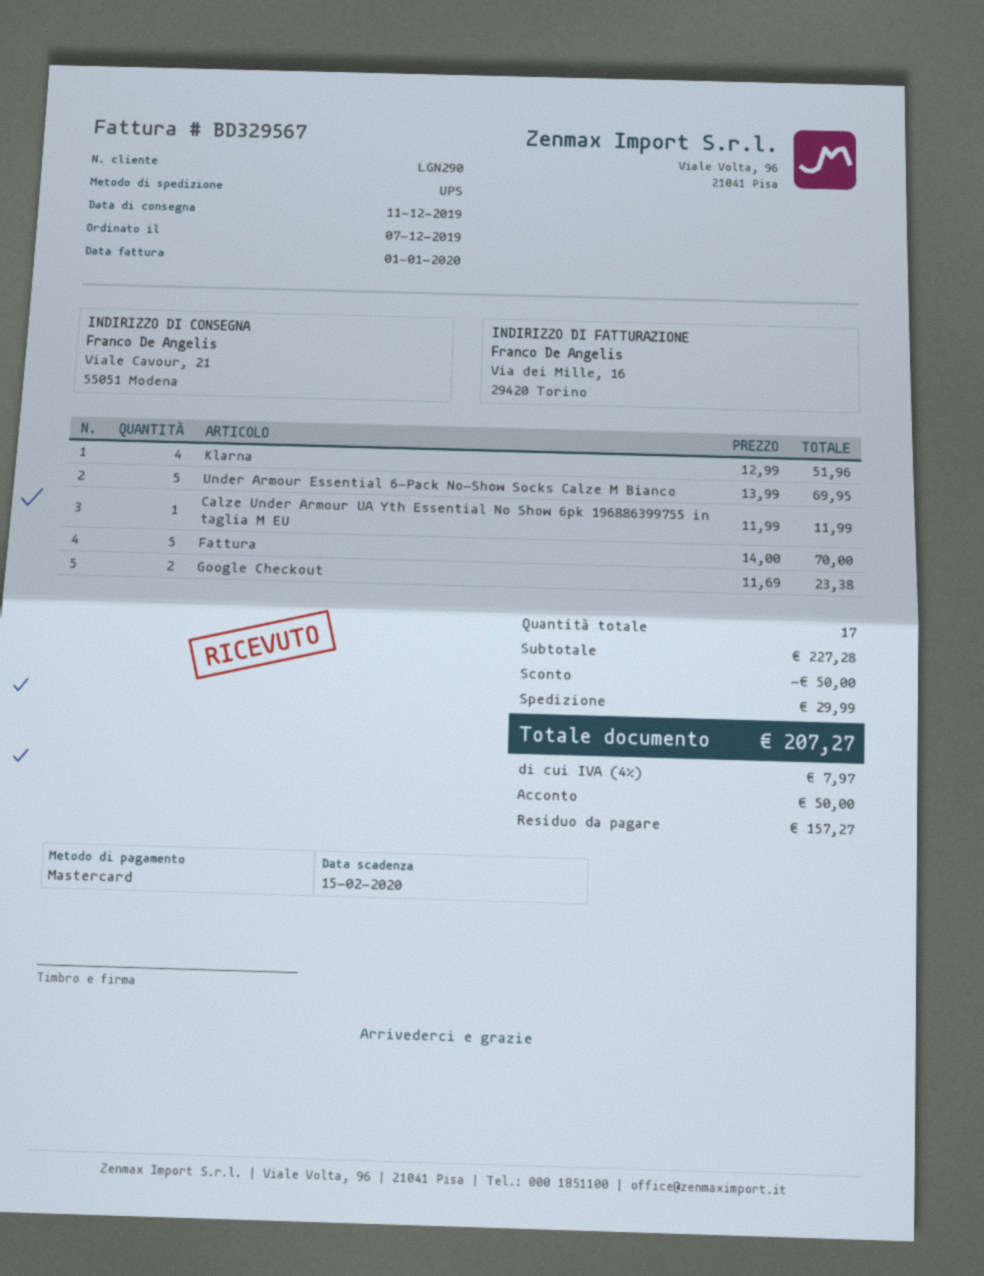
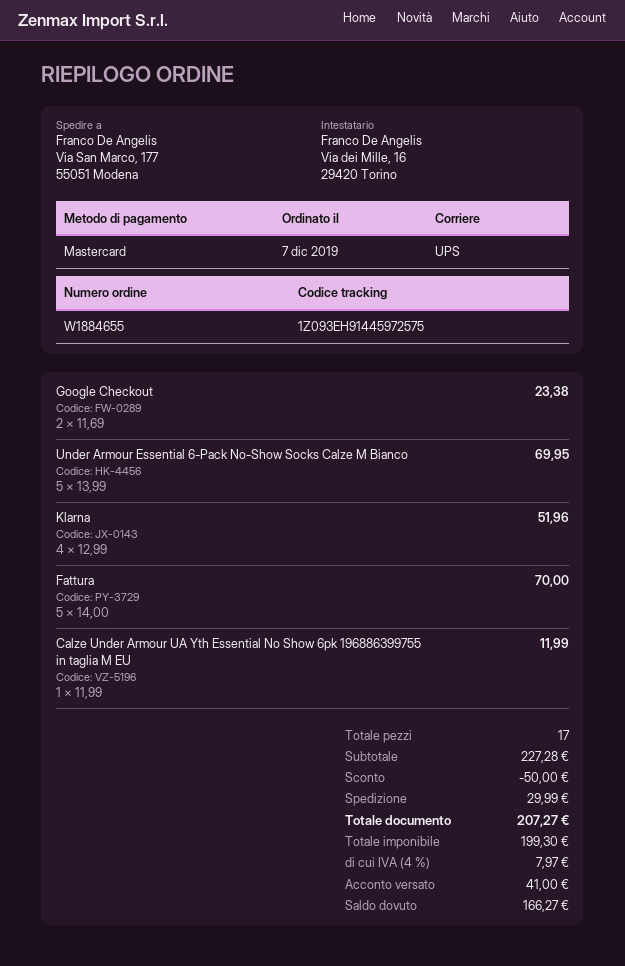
ship to: Viale Cavour, 21, 55051 Modena -> Via San Marco, 177, 55051 Modena
deposit: 50.00 -> 41.00
balance: 157.27 -> 166.27

